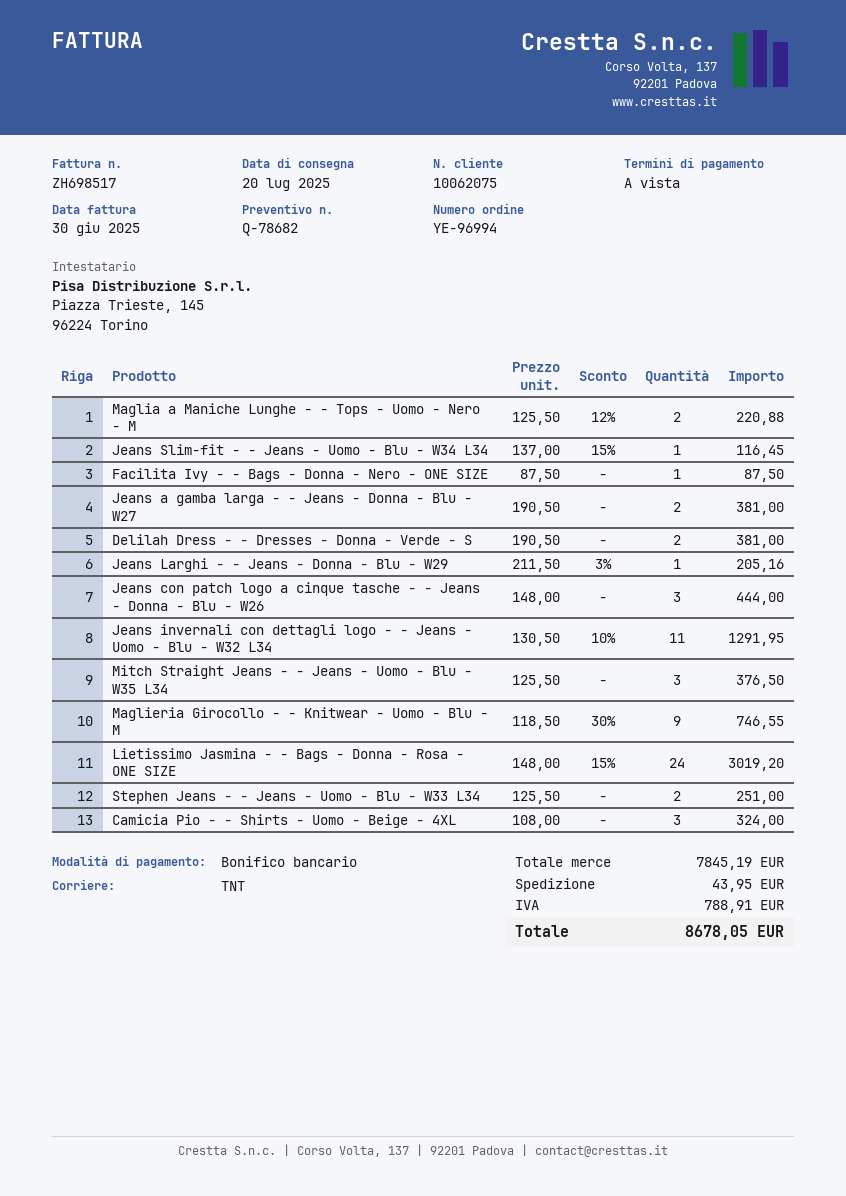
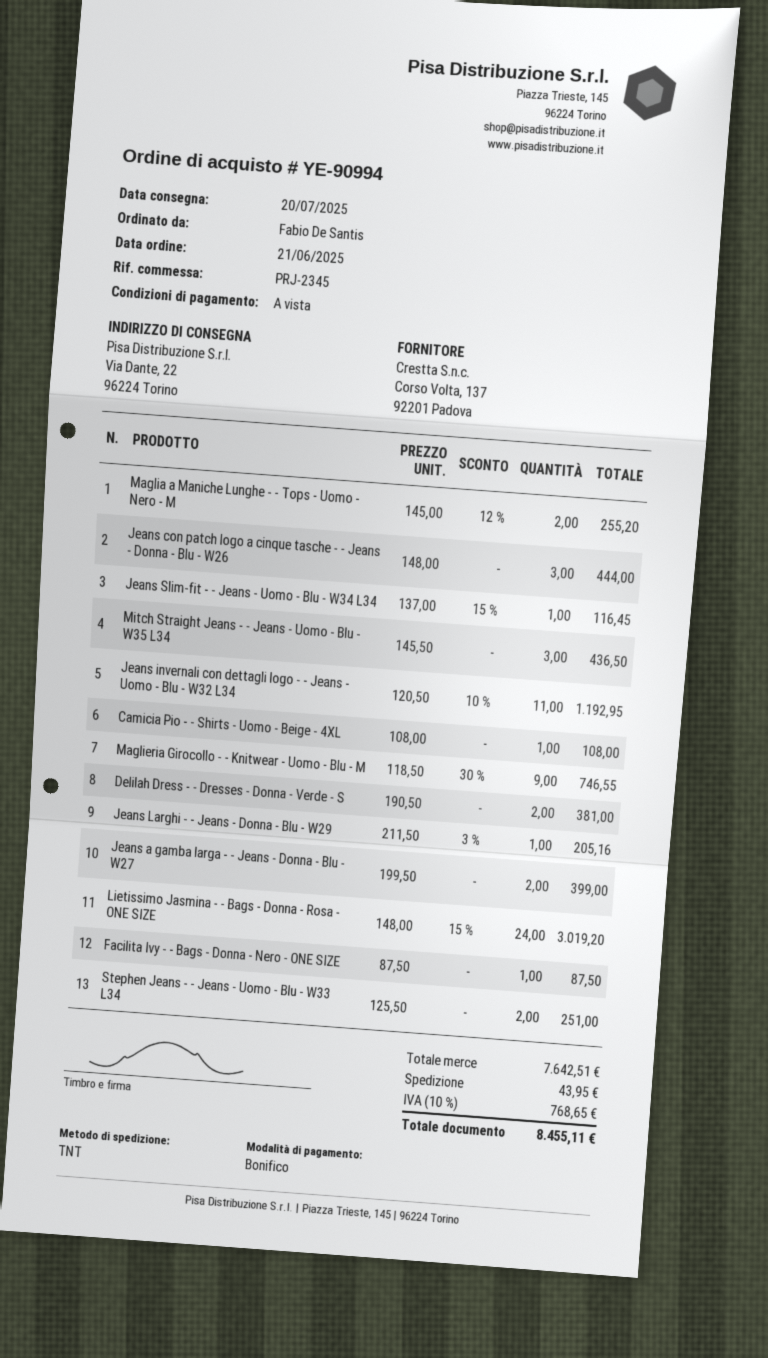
order number: YE-96994 -> YE-90994
Maglia a Maniche Lunghe - - Tops - Uomo - Nero - M: 2 x 125.50 - 12% = 220.88 -> 2 x 145.00 - 12% = 255.20
Jeans a gamba larga - - Jeans - Donna - Blu - W27: 2 x 190.50 = 381.00 -> 2 x 199.50 = 399.00
Jeans invernali con dettagli logo - - Jeans - Uomo - Blu - W32 L34: 11 x 130.50 - 10% = 1291.95 -> 11 x 120.50 - 10% = 1192.95
Mitch Straight Jeans - - Jeans - Uomo - Blu - W35 L34: 3 x 125.50 = 376.50 -> 3 x 145.50 = 436.50
Camicia Pio - - Shirts - Uomo - Beige - 4XL: 3 x 108.00 = 324.00 -> 1 x 108.00 = 108.00
subtotal: 7845.19 -> 7642.51
tax: 788.91 -> 768.65
total: 8678.05 -> 8455.11

